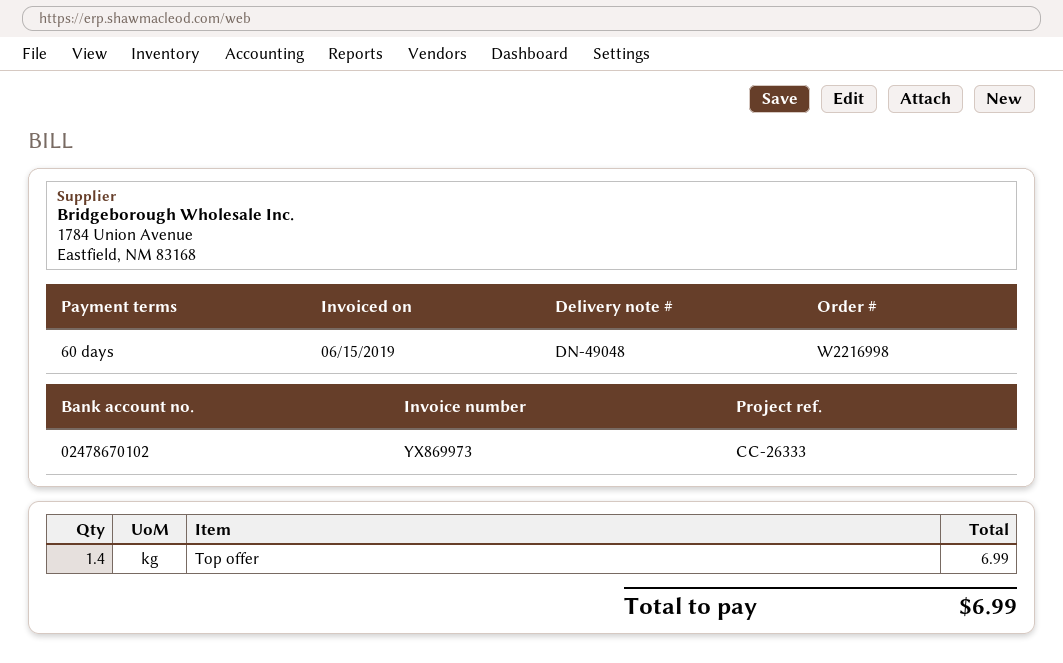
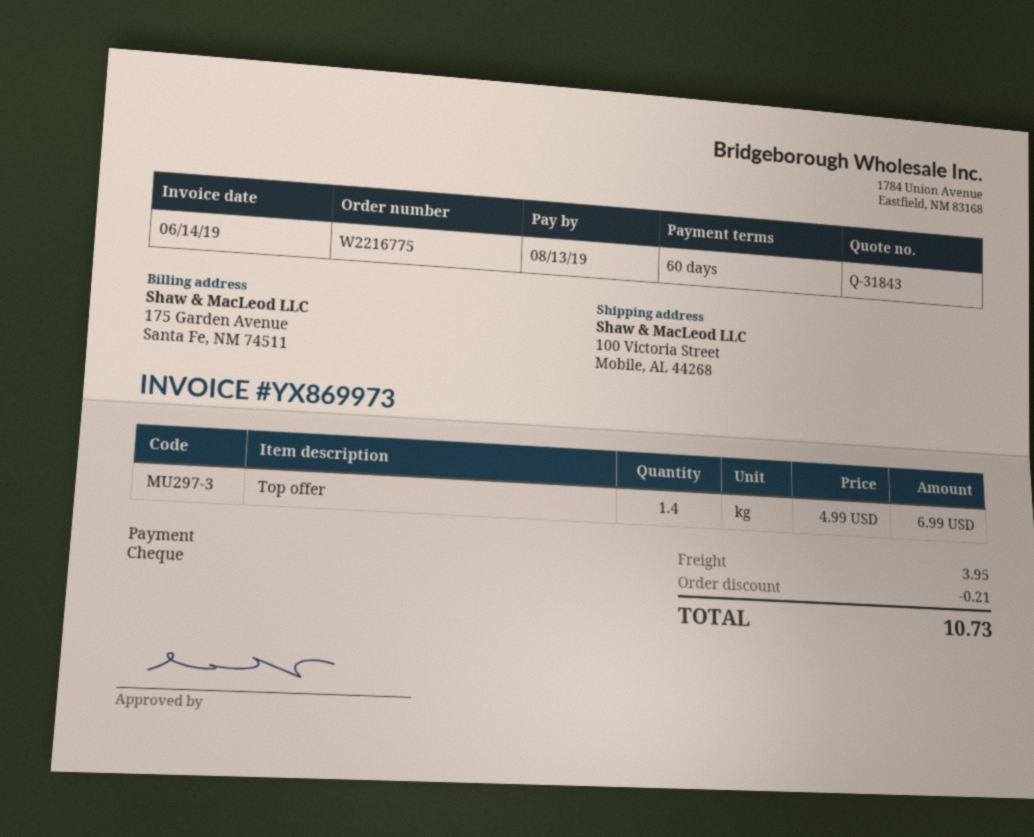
order number: W2216998 -> W2216775
invoice date: 2019-06-15 -> 2019-06-14
discount: none -> 0.21
shipping: none -> 3.95
total: 6.99 -> 10.73

